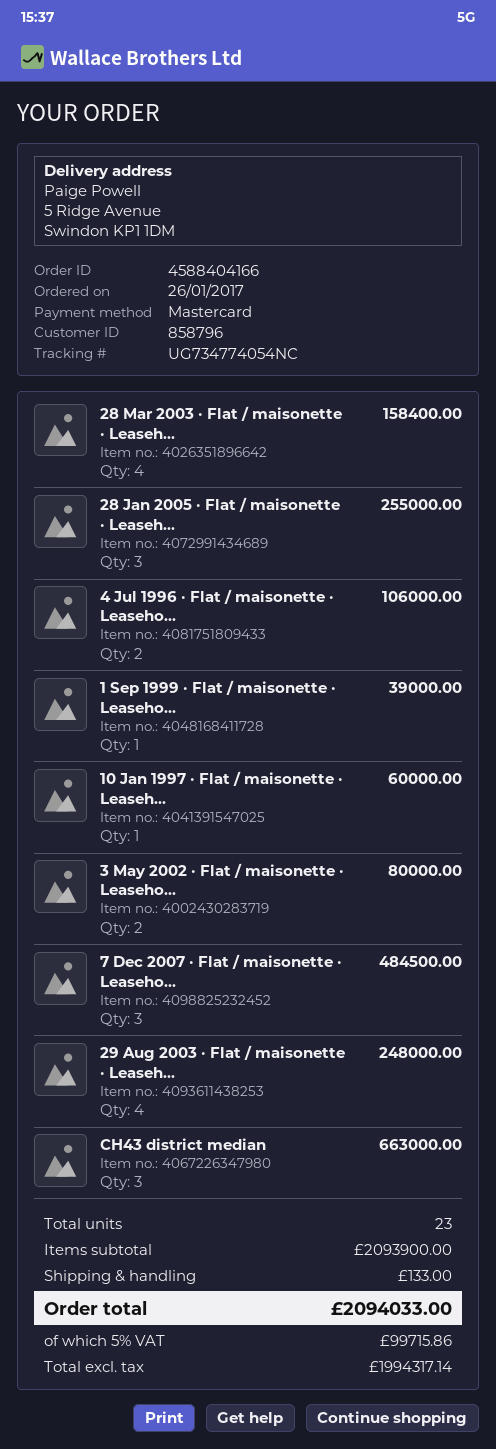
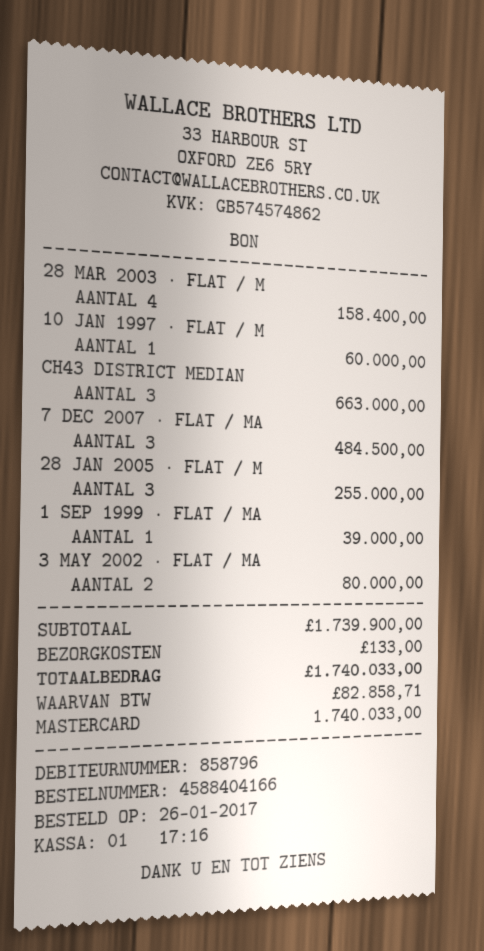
4 Jul 1996 · Flat / maisonette · Leaseho...: 2 for 106000.00 -> none
29 Aug 2003 · Flat / maisonette · Leaseh...: 4 for 248000.00 -> none
subtotal: 2093900.00 -> 1739900.00
tax: 99715.86 -> 82858.71
total: 2094033.00 -> 1740033.00

